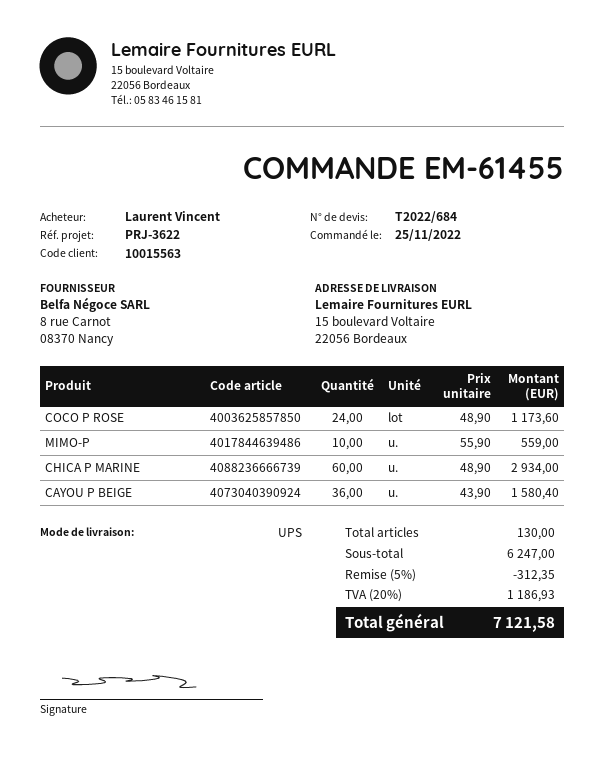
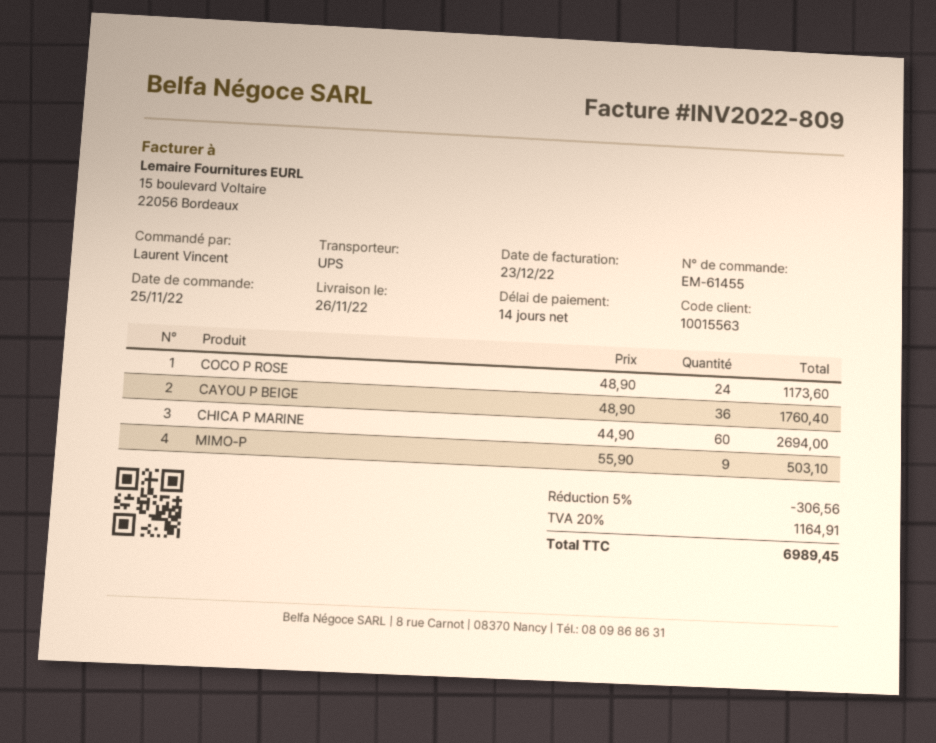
MIMO-P: 10 x 55.90 = 559.00 -> 9 x 55.90 = 503.10
CHICA P MARINE: 60 x 48.90 = 2934.00 -> 60 x 44.90 = 2694.00
CAYOU P BEIGE: 36 x 43.90 = 1580.40 -> 36 x 48.90 = 1760.40
discount: 5% = 312.35 -> 5% = 306.56
tax: 20% = 1186.93 -> 20% = 1164.91
total: 7121.58 -> 6989.45

